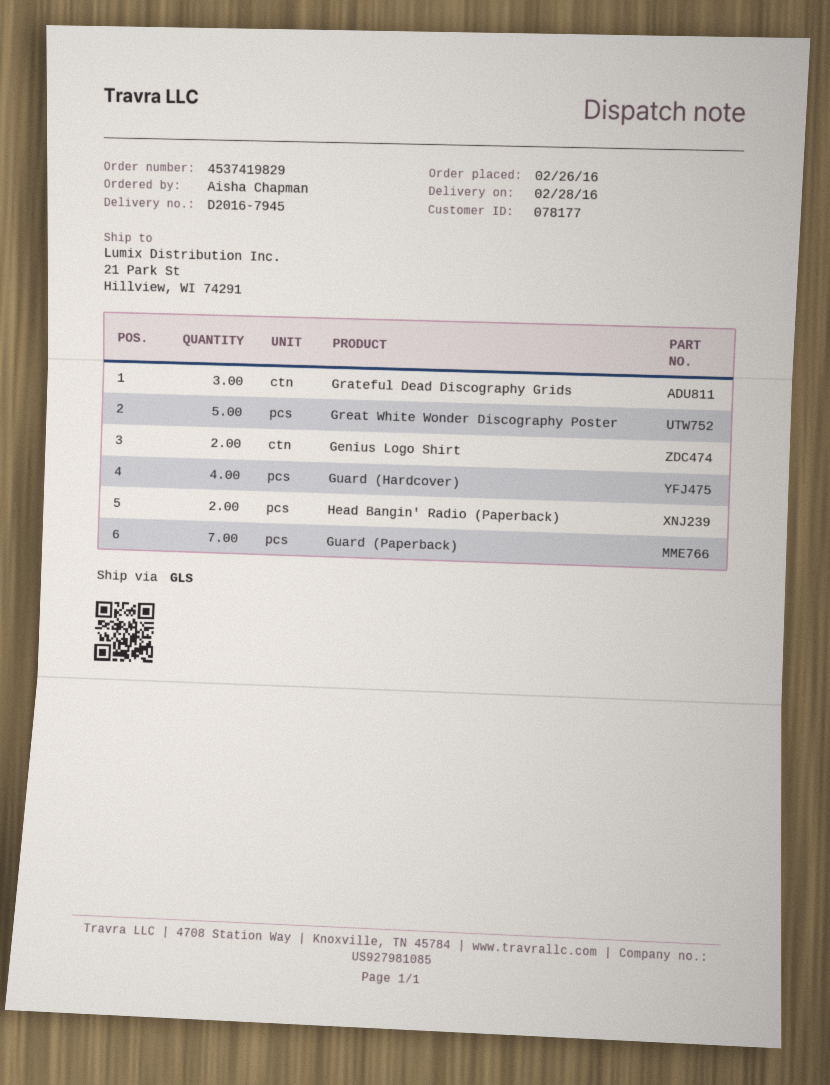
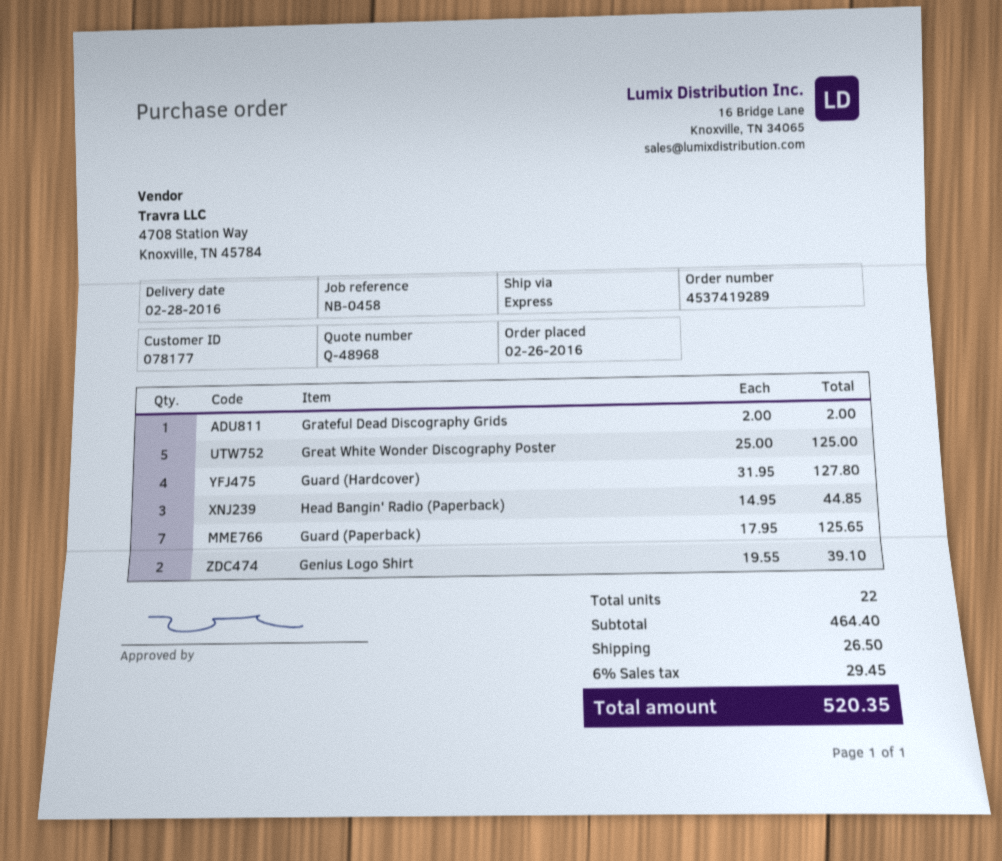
order number: 4537419829 -> 4537419289
shipping method: GLS -> express
Grateful Dead Discography Grids: 3 -> 1
Head Bangin' Radio (Paperback): 2 -> 3

